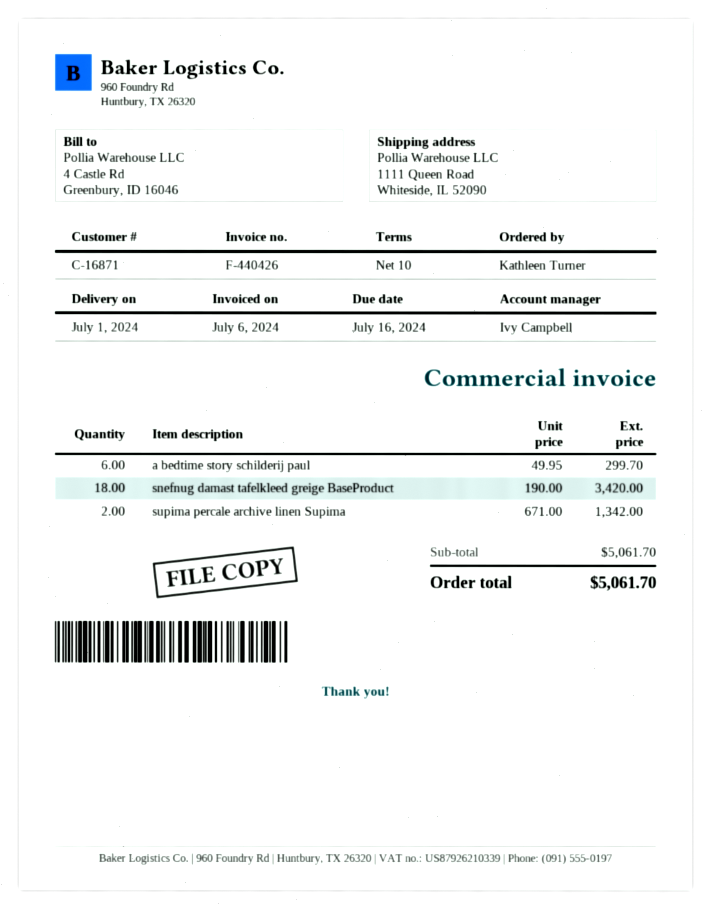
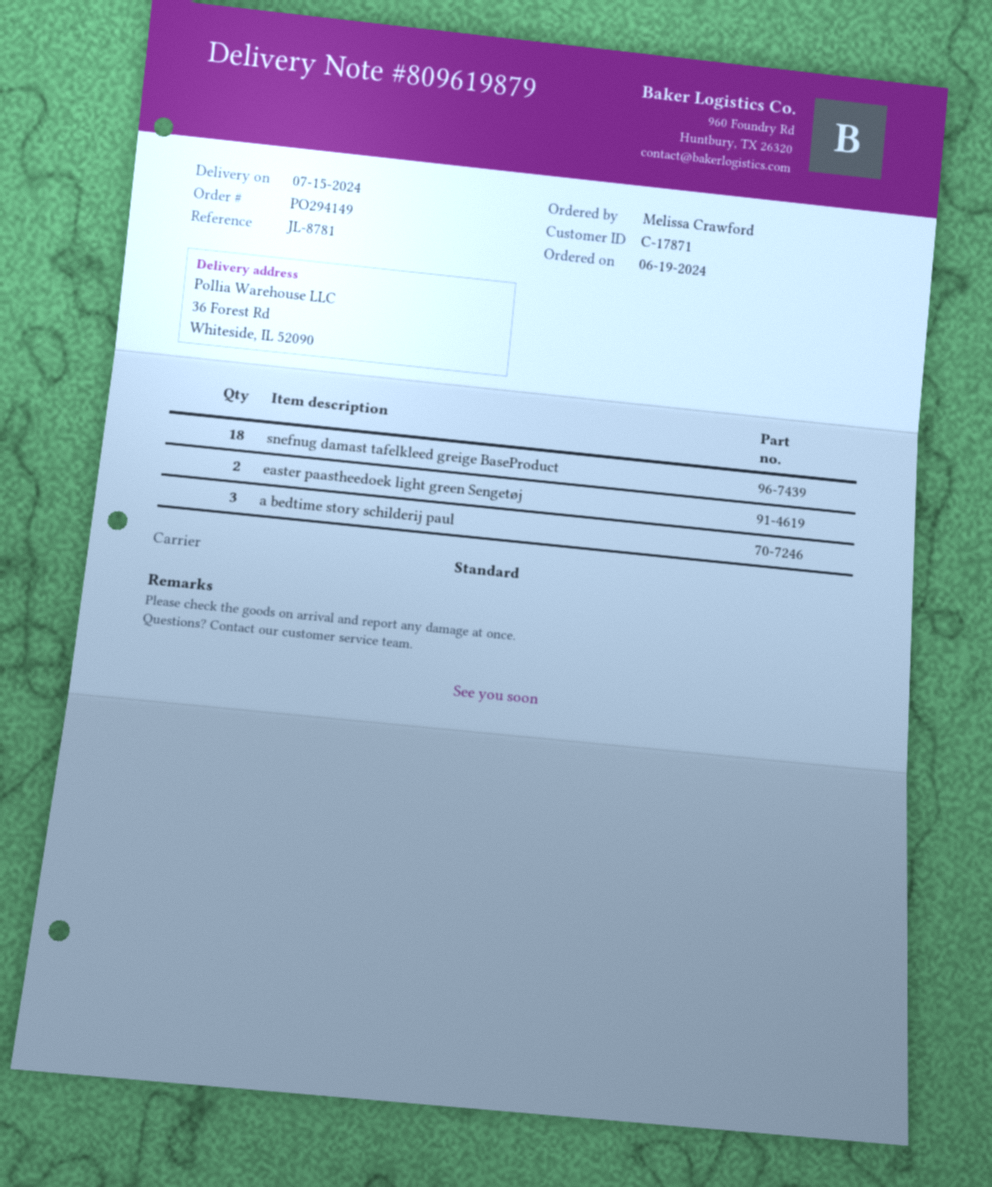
delivery date: 2024-07-01 -> 2024-07-15
customer number: C-16871 -> C-17871
ordered by: Kathleen Turner -> Melissa Crawford
ship to: 1111 Queen Road, Whiteside, IL 52090 -> 36 Forest Rd, Whiteside, IL 52090
a bedtime story schilderij paul: 6 -> 3
supima percale archive linen Supima: 2 -> none
easter paastheedoek light green Sengetøj: none -> 2

